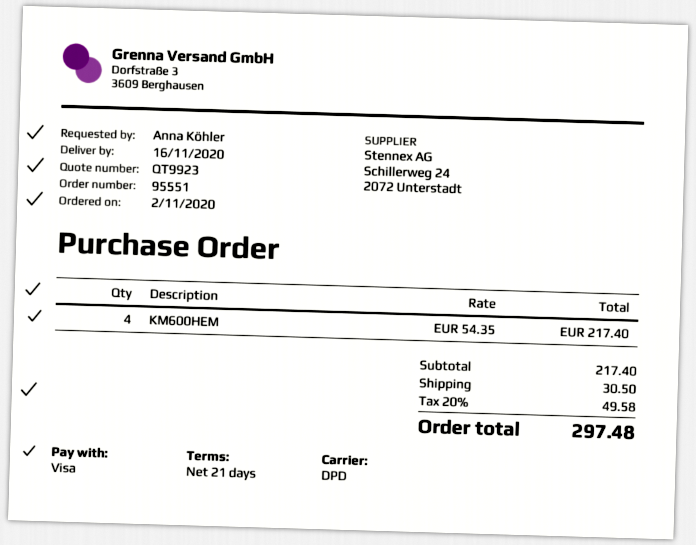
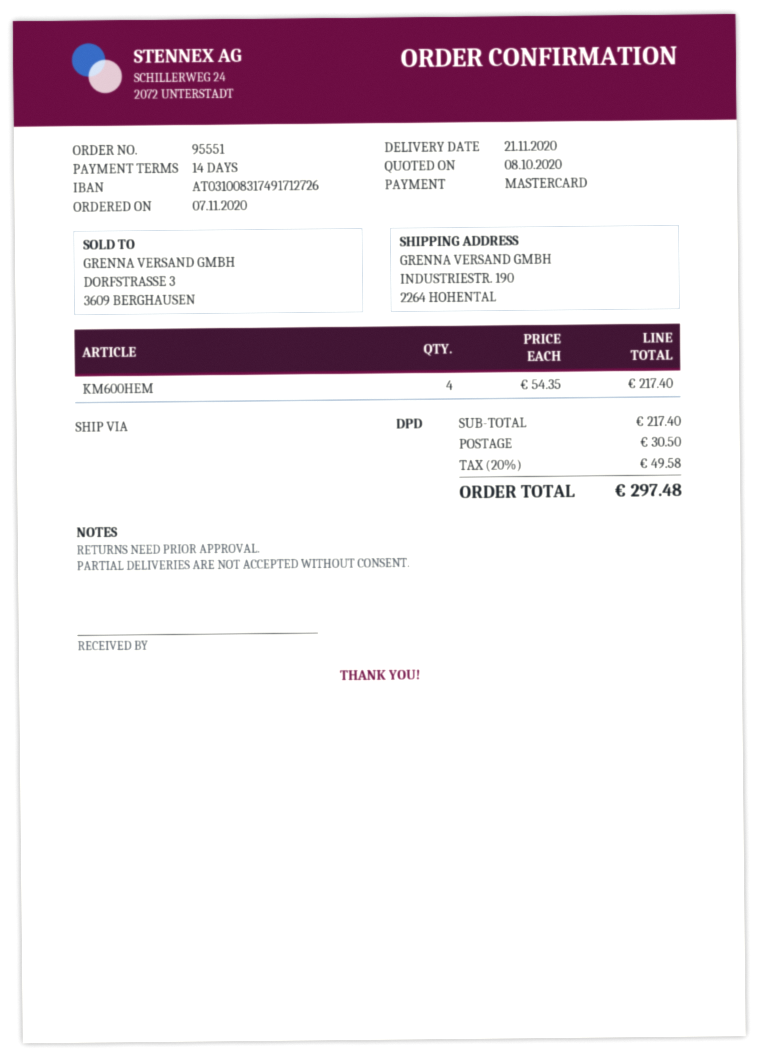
order date: 2020-11-02 -> 2020-11-07
delivery date: 2020-11-16 -> 2020-11-21
payment terms: 21 days -> 14 days
payment method: Visa -> Mastercard

